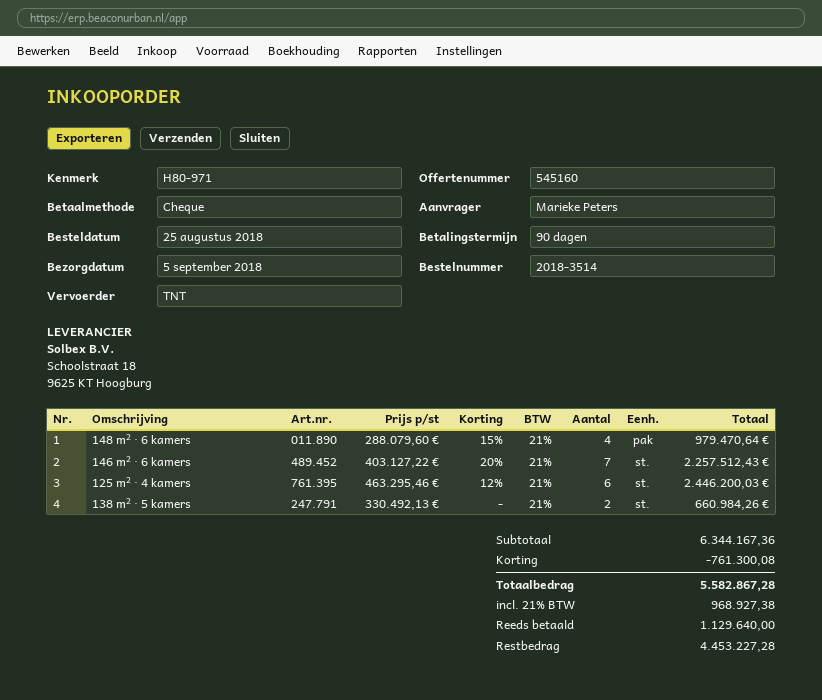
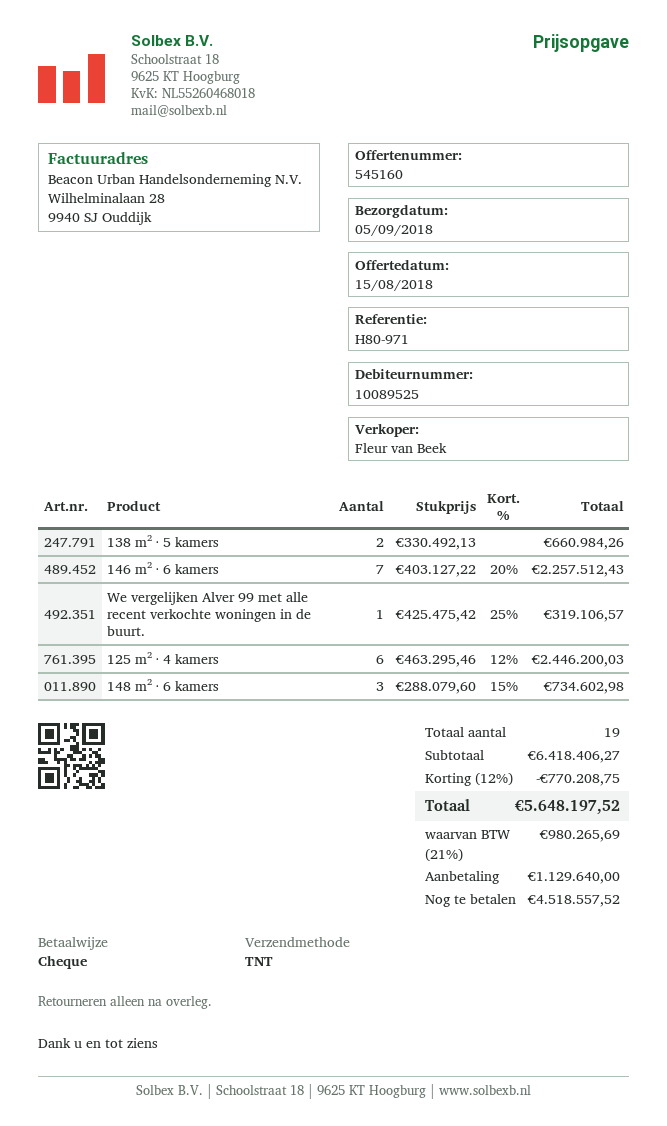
148 m² · 6 kamers: 4 x 288079.60 - 15% = 979470.64 -> 3 x 288079.60 - 15% = 734602.98
We vergelijken Alver 99 met alle recent verkochte woningen in de buurt.: none -> 1 x 425475.42 - 25% = 319106.57
subtotal: 6344167.36 -> 6418406.27
discount: 761300.08 -> 770208.75
tax: 21% = 968927.38 -> 21% = 980265.69
total: 5582867.28 -> 5648197.52
balance: 4453227.28 -> 4518557.52

